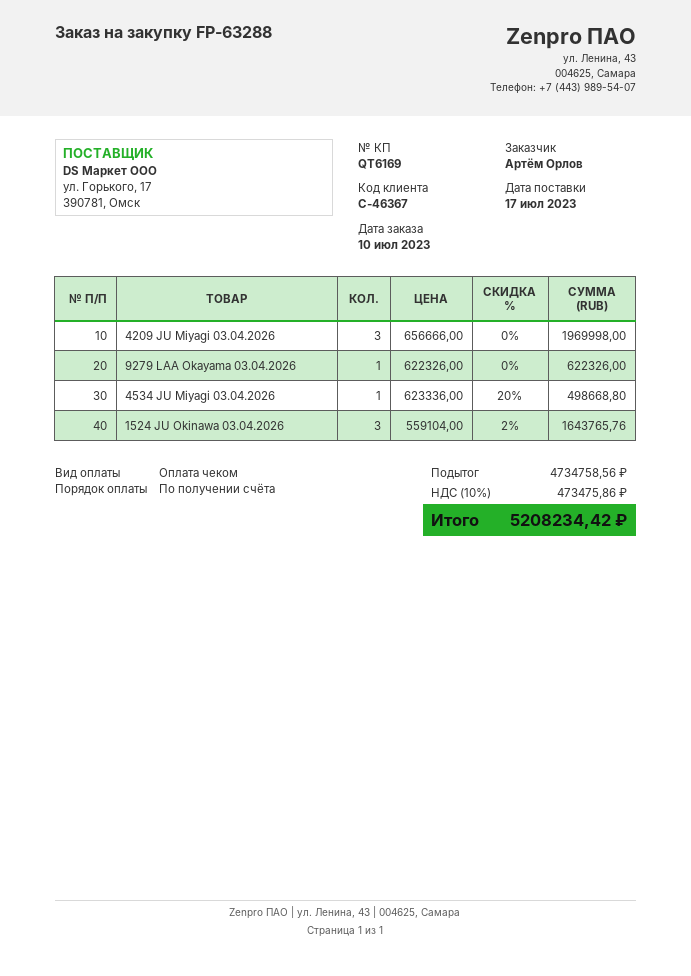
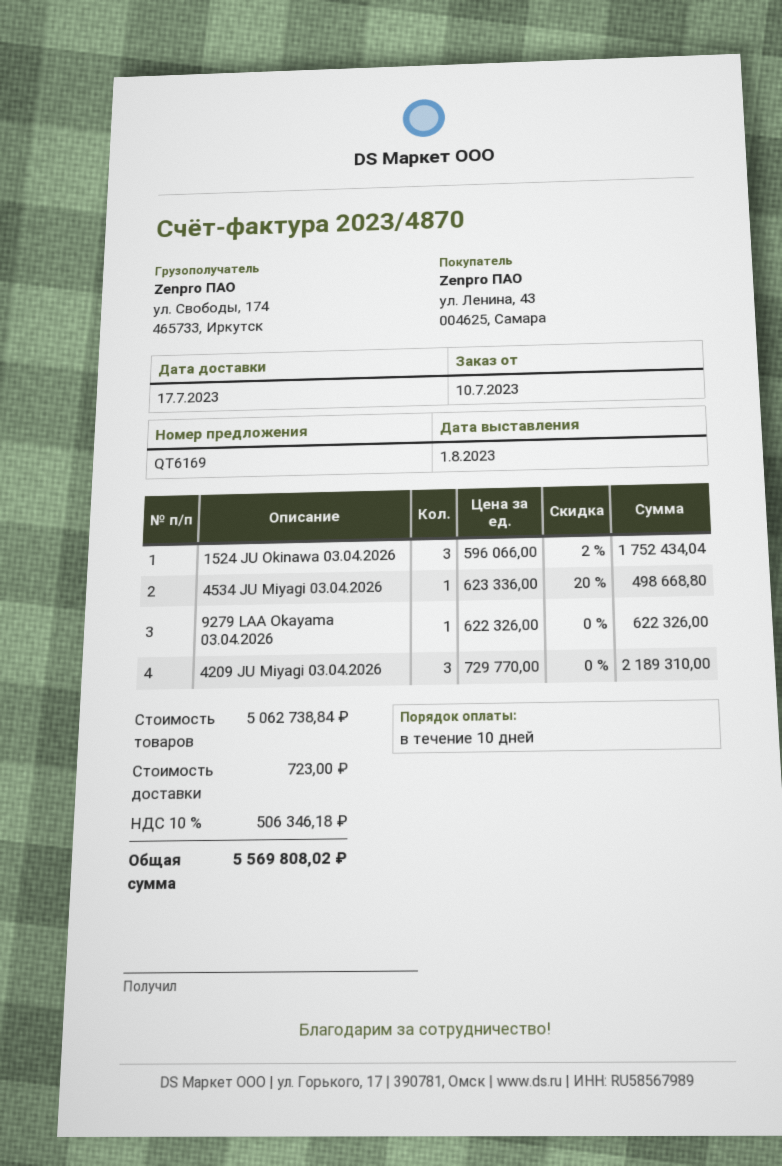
payment terms: on receipt -> 10 days
4209 JU Miyagi 03.04.2026: 3 x 656666.00 = 1969998.00 -> 3 x 729770.00 = 2189310.00
1524 JU Okinawa 03.04.2026: 3 x 559104.00 - 2% = 1643765.76 -> 3 x 596066.00 - 2% = 1752434.04
subtotal: 4734758.56 -> 5062738.84
shipping: none -> 723.00
tax: 10% = 473475.86 -> 10% = 506346.18
total: 5208234.42 -> 5569808.02

